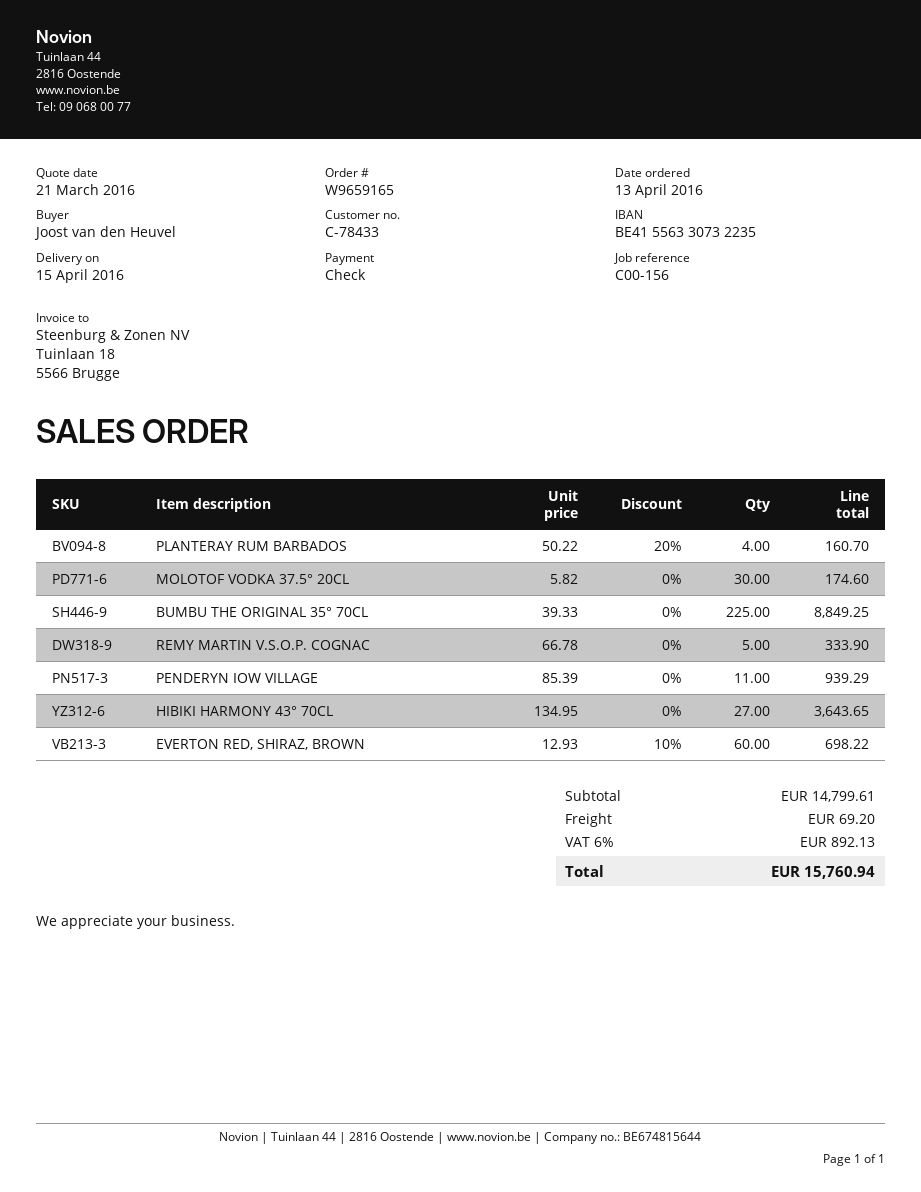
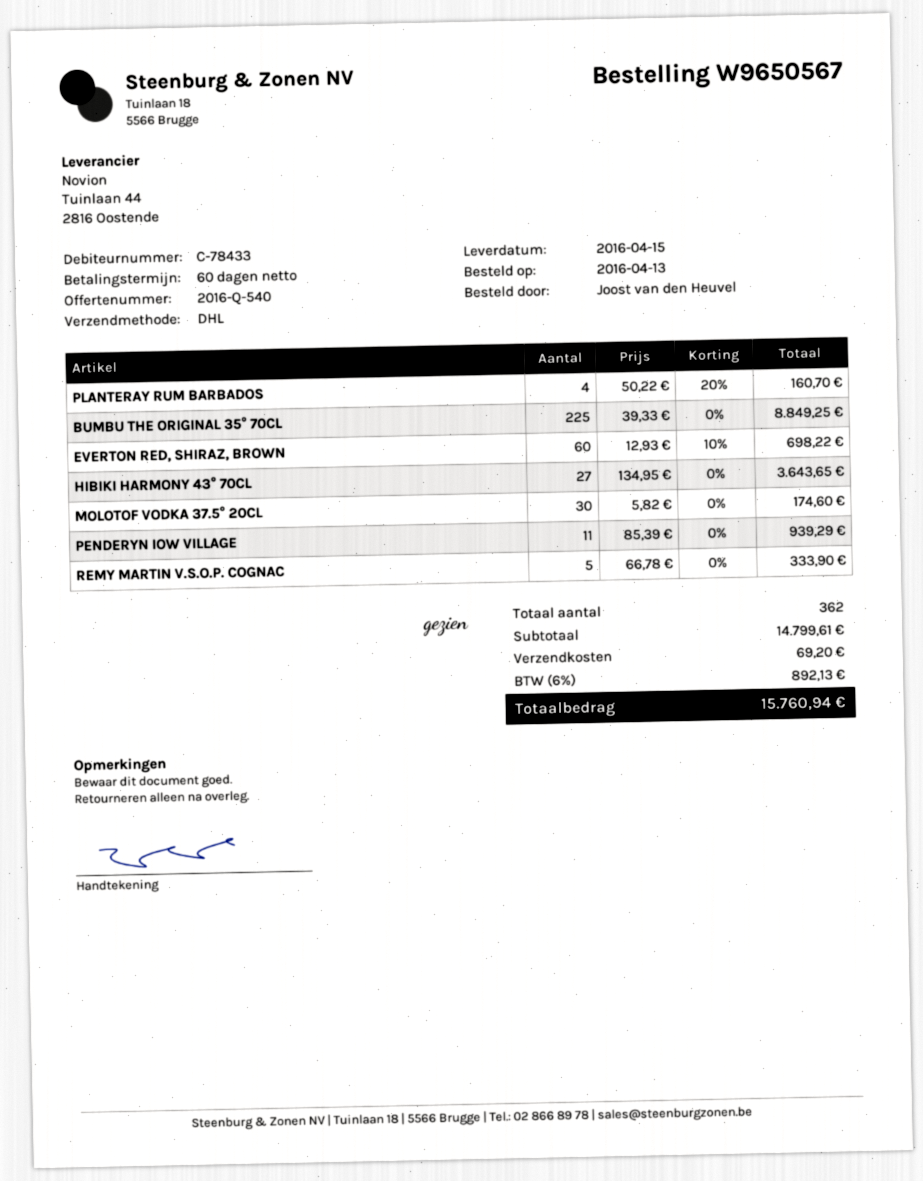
order number: W9659165 -> W9650567

